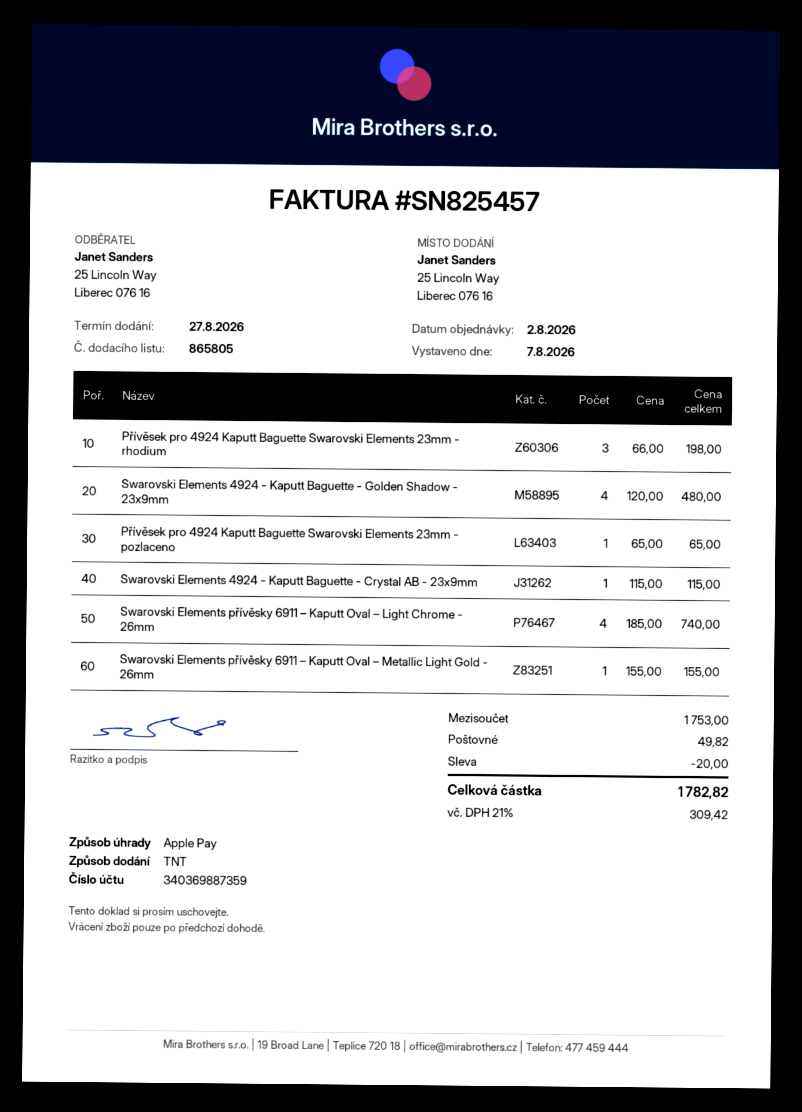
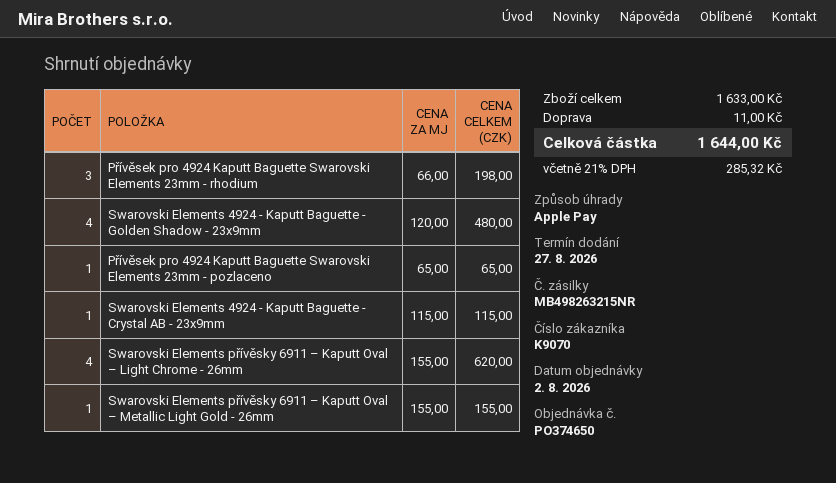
Swarovski Elements přívěsky 6911 – Kaputt Oval – Light Chrome - 26mm: 4 x 185.00 = 740.00 -> 4 x 155.00 = 620.00
subtotal: 1753.00 -> 1633.00
discount: 20.00 -> none
shipping: 49.82 -> 11.00
tax: 21% = 309.42 -> 21% = 285.32
total: 1782.82 -> 1644.00

